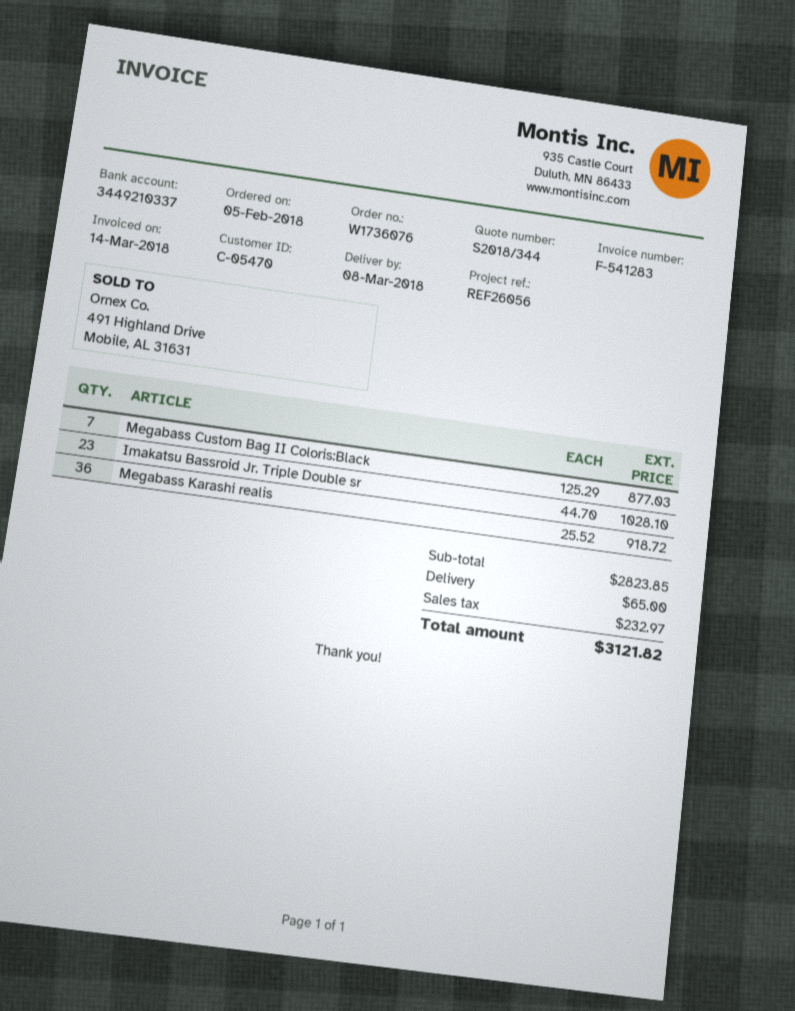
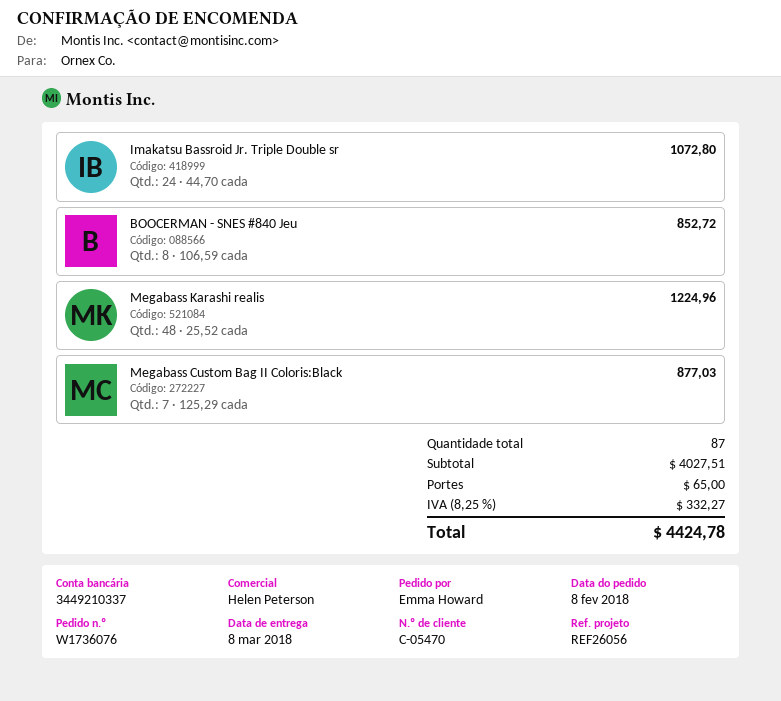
order date: 2018-02-05 -> 2018-02-08
Imakatsu Bassroid Jr. Triple Double sr: 23 x 44.70 = 1028.10 -> 24 x 44.70 = 1072.80
Megabass Karashi realis: 36 x 25.52 = 918.72 -> 48 x 25.52 = 1224.96
BOOCERMAN - SNES #840 Jeu: none -> 8 x 106.59 = 852.72
subtotal: 2823.85 -> 4027.51
tax: 232.97 -> 332.27
total: 3121.82 -> 4424.78

